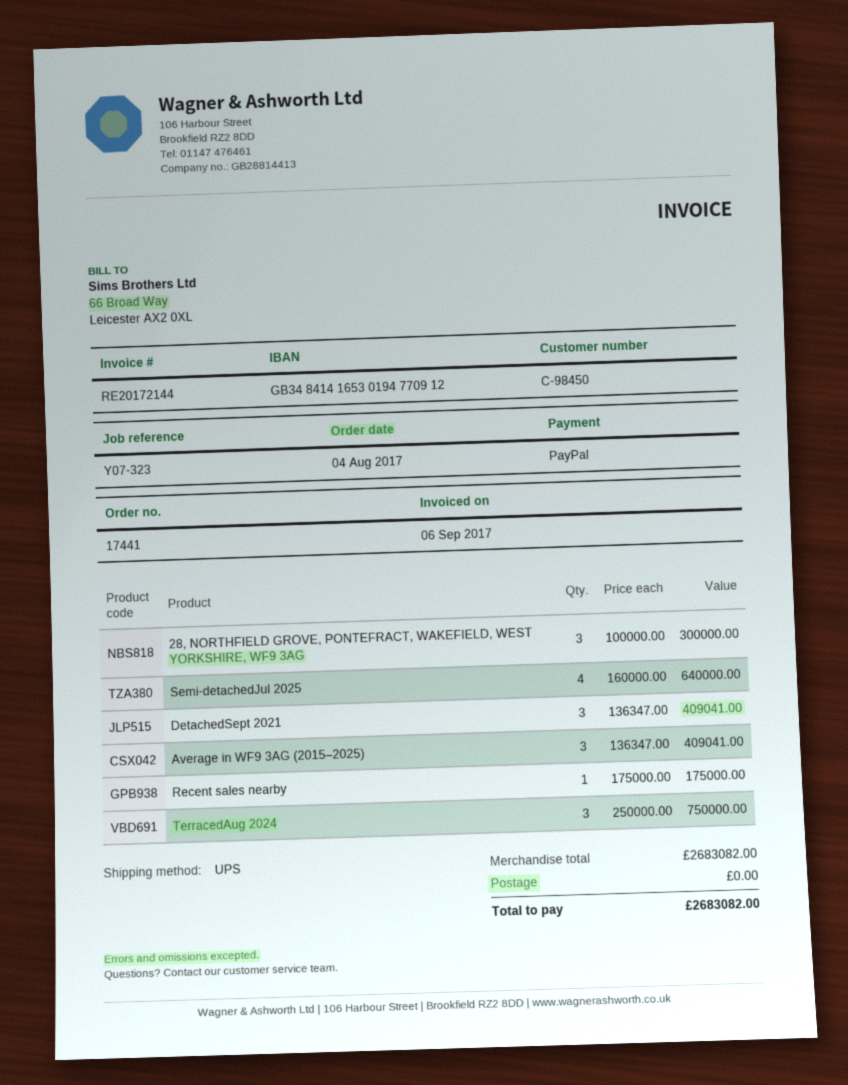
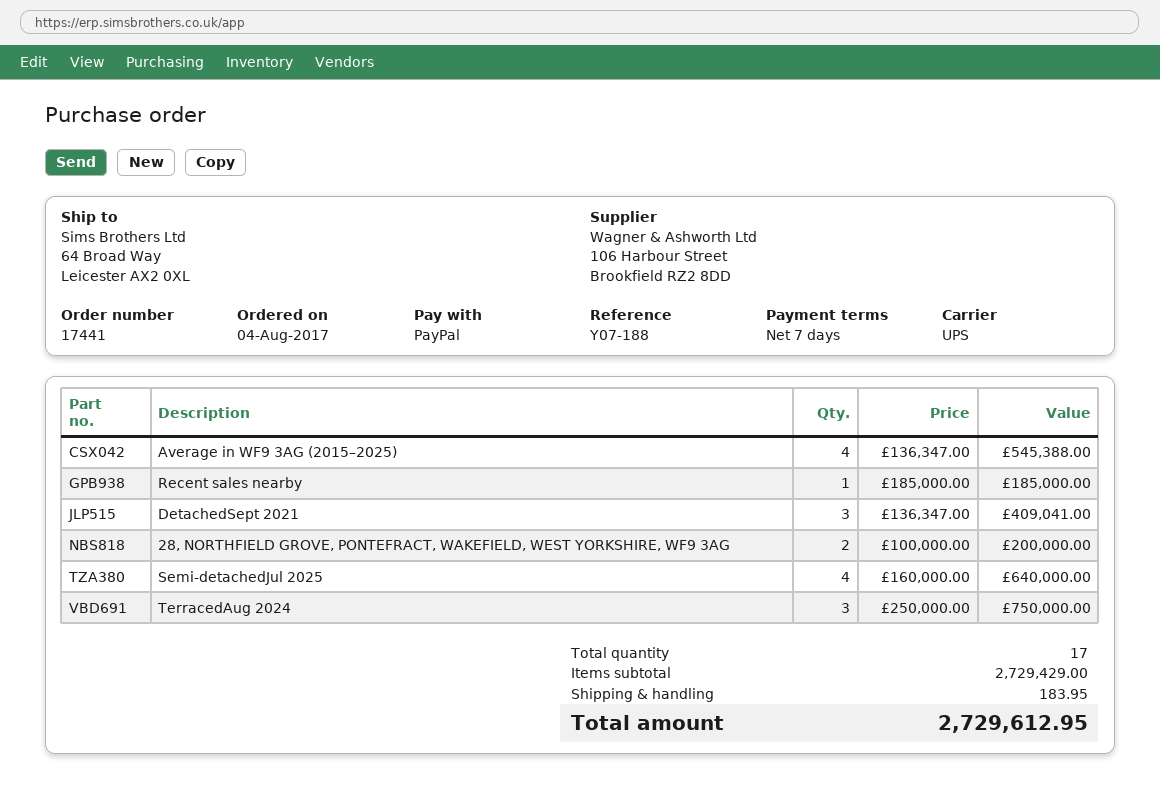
reference: Y07-323 -> Y07-188
28, NORTHFIELD GROVE, PONTEFRACT, WAKEFIELD, WEST YORKSHIRE, WF9 3AG: 3 x 100000.00 = 300000.00 -> 2 x 100000.00 = 200000.00
Average in WF9 3AG (2015–2025): 3 x 136347.00 = 409041.00 -> 4 x 136347.00 = 545388.00
Recent sales nearby: 1 x 175000.00 = 175000.00 -> 1 x 185000.00 = 185000.00
subtotal: 2683082.00 -> 2729429.00
shipping: 0.00 -> 183.95
total: 2683082.00 -> 2729612.95

